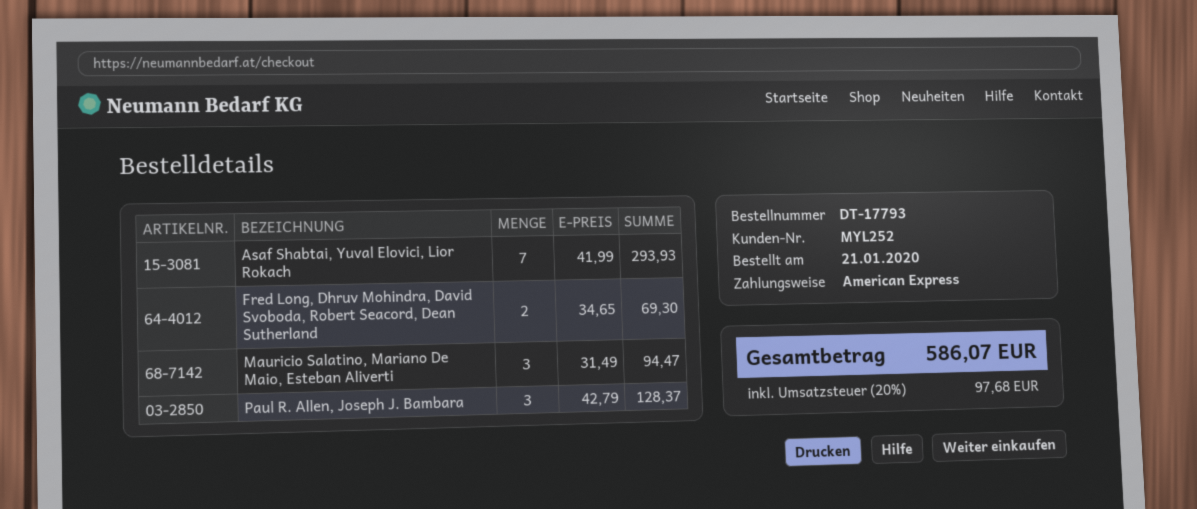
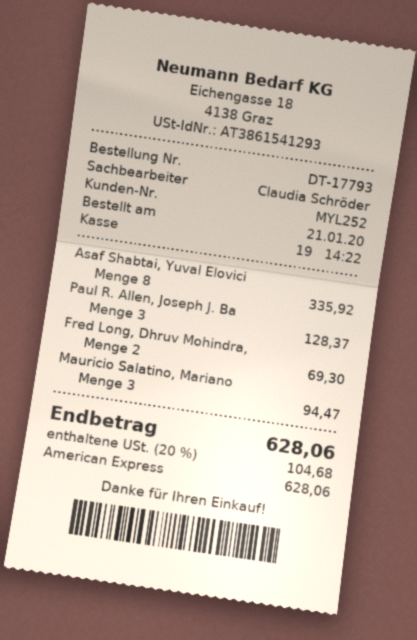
Asaf Shabtai, Yuval Elovici, Lior Rokach: 7 for 293.93 -> 8 for 335.92
tax: 20% = 97.68 -> 20% = 104.68
total: 586.07 -> 628.06

